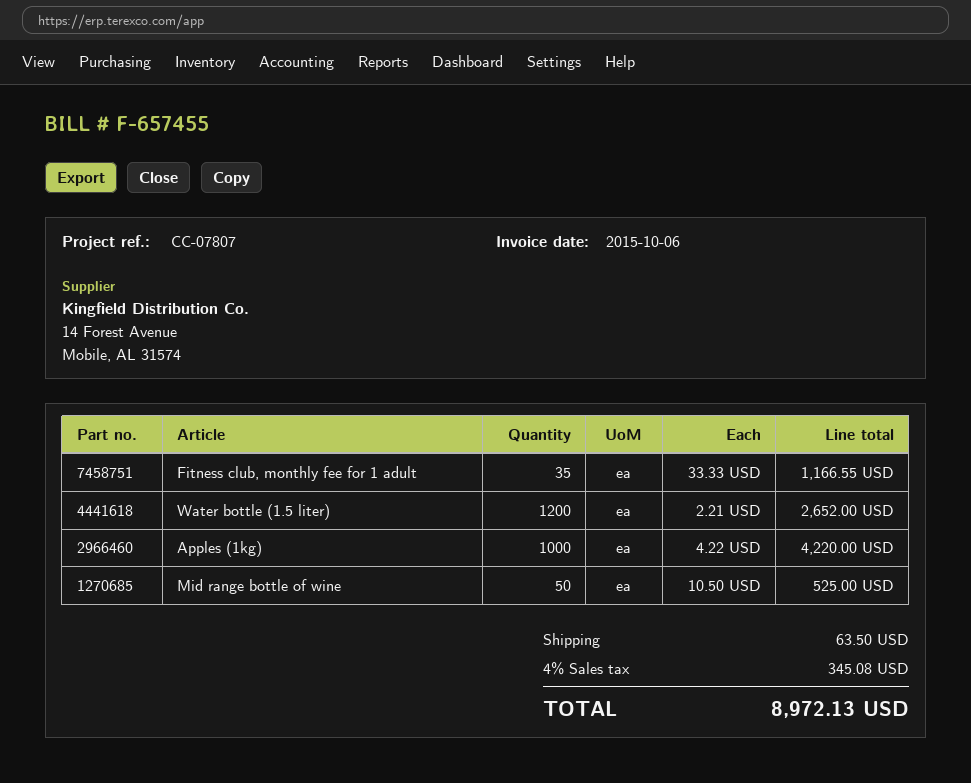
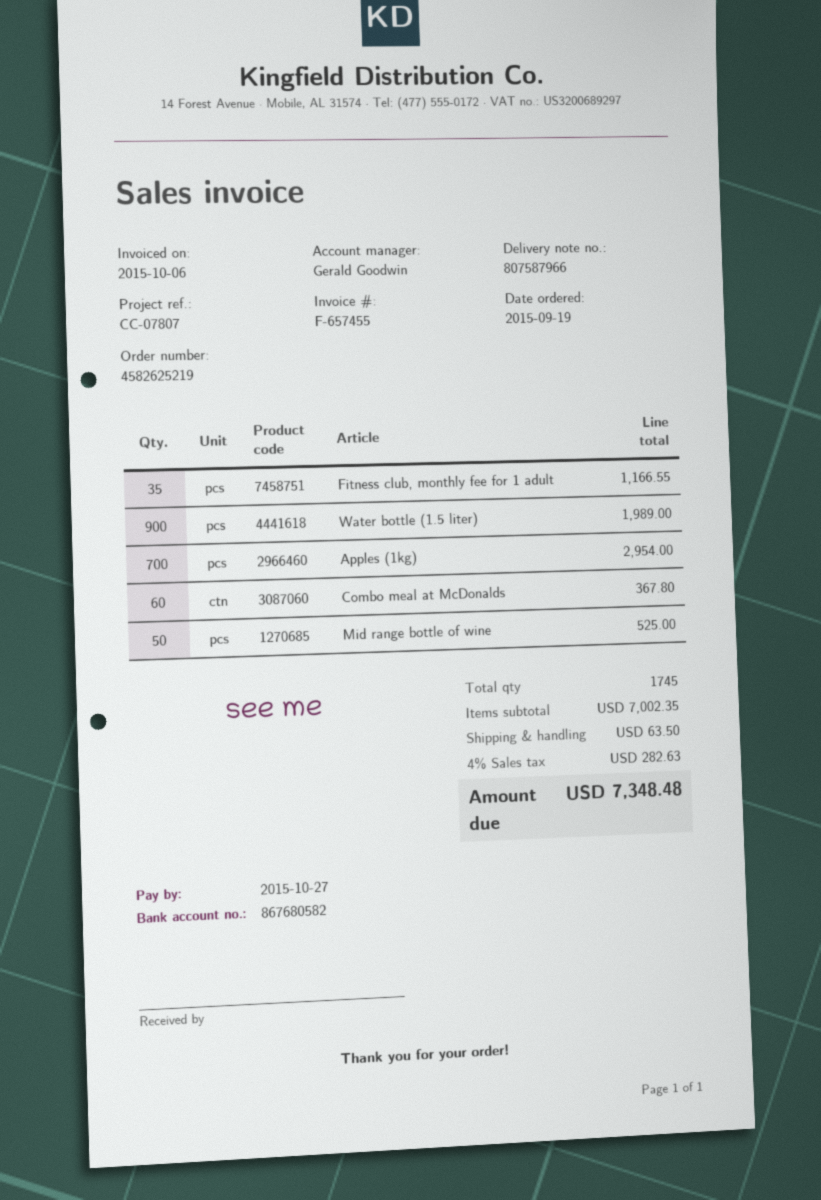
Water bottle (1.5 liter): 1200 for 2652.00 -> 900 for 1989.00
Apples (1kg): 1000 for 4220.00 -> 700 for 2954.00
Combo meal at McDonalds: none -> 60 for 367.80
tax: 4% = 345.08 -> 4% = 282.63
total: 8972.13 -> 7348.48

